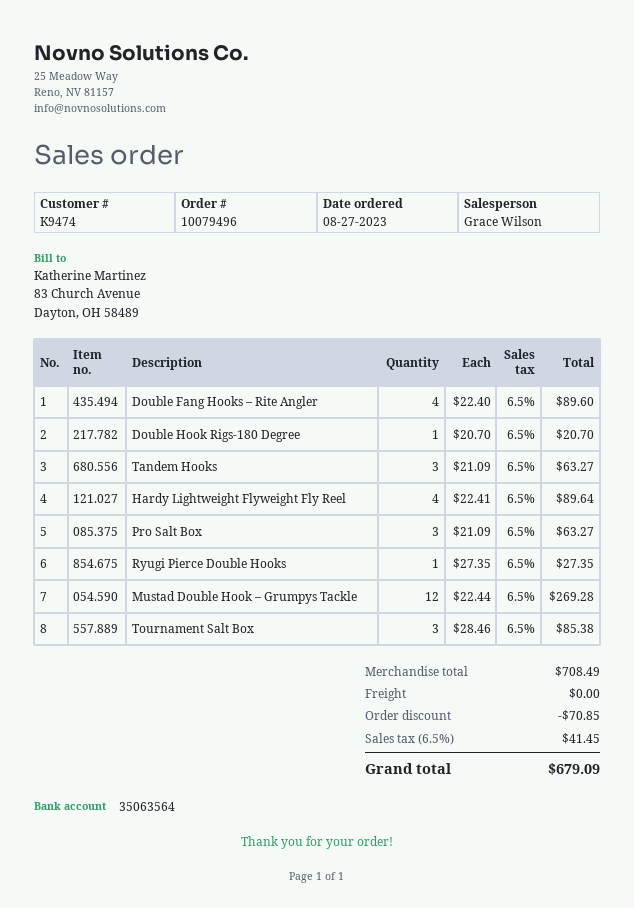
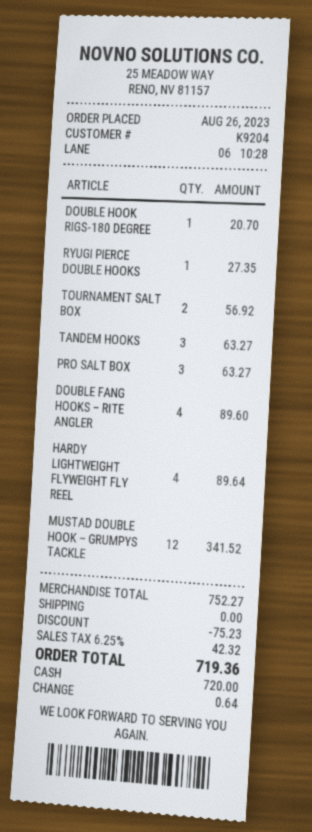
order date: 2023-08-27 -> 2023-08-26
customer number: K9474 -> K9204
Mustad Double Hook – Grumpys Tackle: 12 for 269.28 -> 12 for 341.52
Tournament Salt Box: 3 for 85.38 -> 2 for 56.92
subtotal: 708.49 -> 752.27
discount: 70.85 -> 75.23
tax: 6.5% = 41.45 -> 6.25% = 42.32
total: 679.09 -> 719.36

